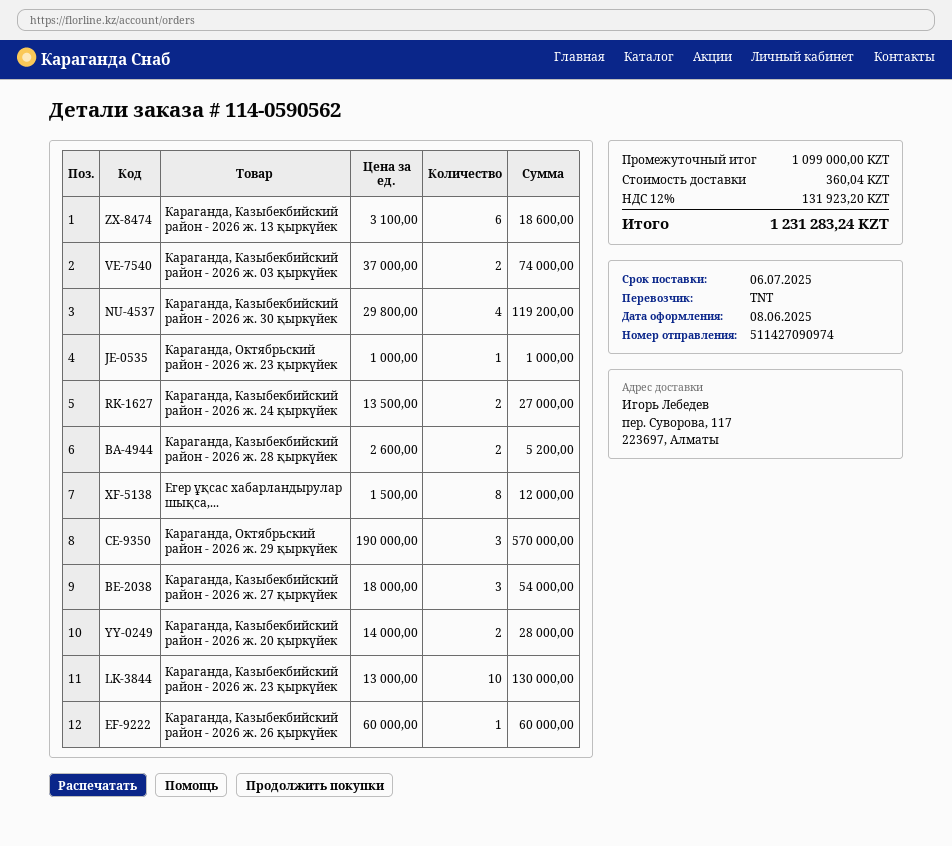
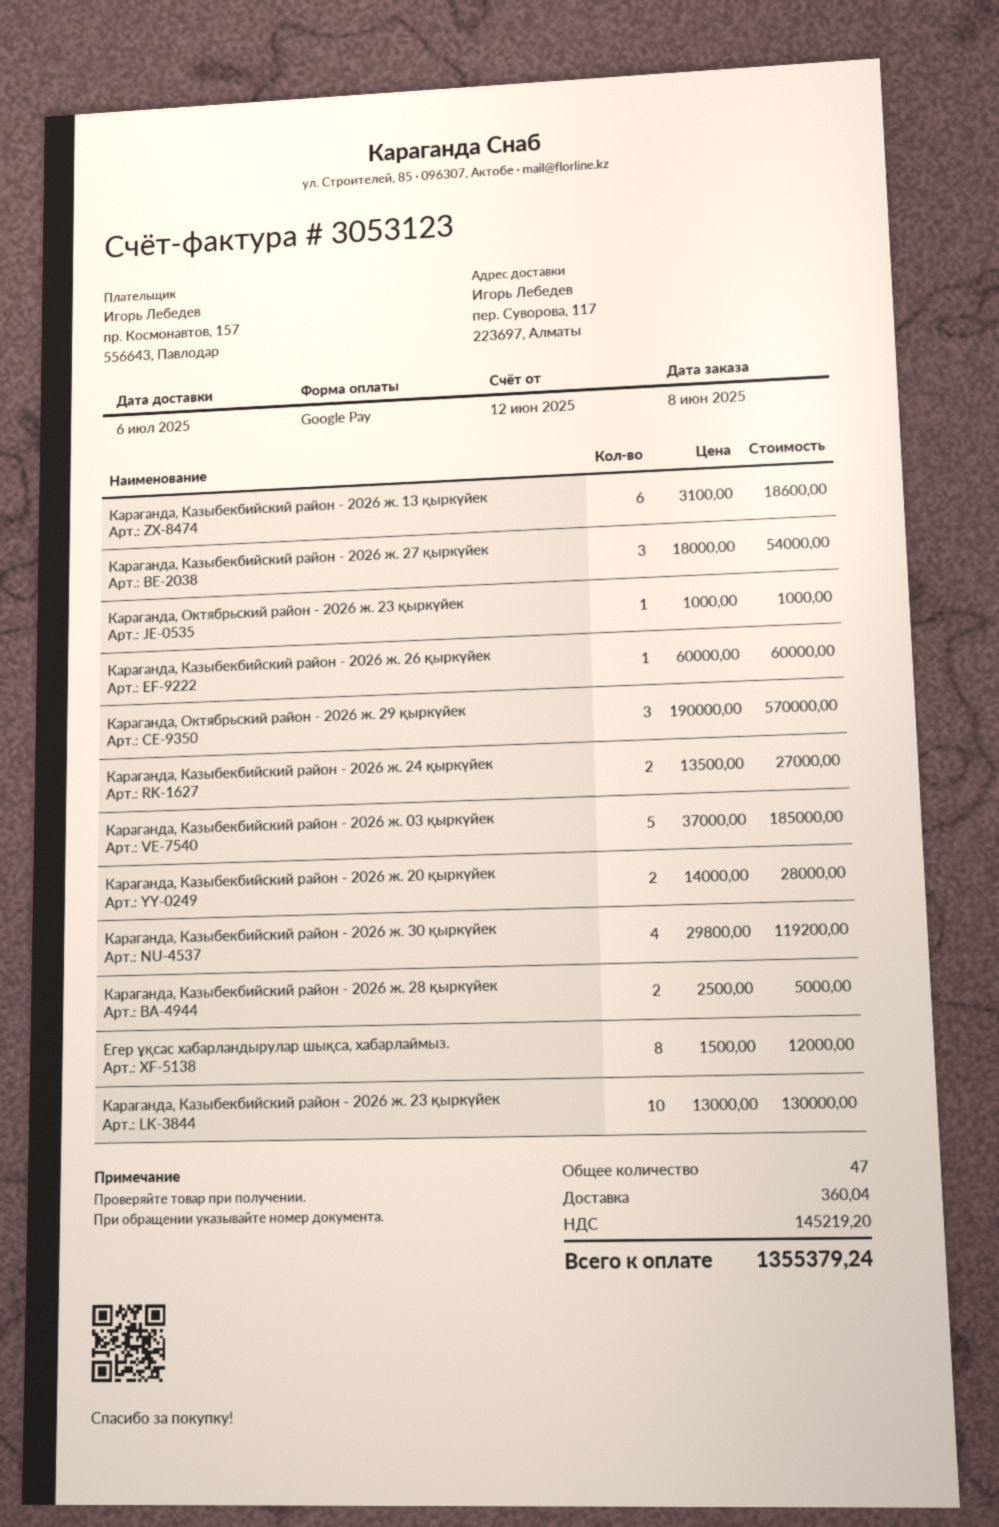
Караганда, Казыбекбийский район - 2026 ж. 03 қыркүйек: 2 x 37000.00 = 74000.00 -> 5 x 37000.00 = 185000.00
Караганда, Казыбекбийский район - 2026 ж. 28 қыркүйек: 2 x 2600.00 = 5200.00 -> 2 x 2500.00 = 5000.00
tax: 131923.20 -> 145219.20
total: 1231283.24 -> 1355379.24

